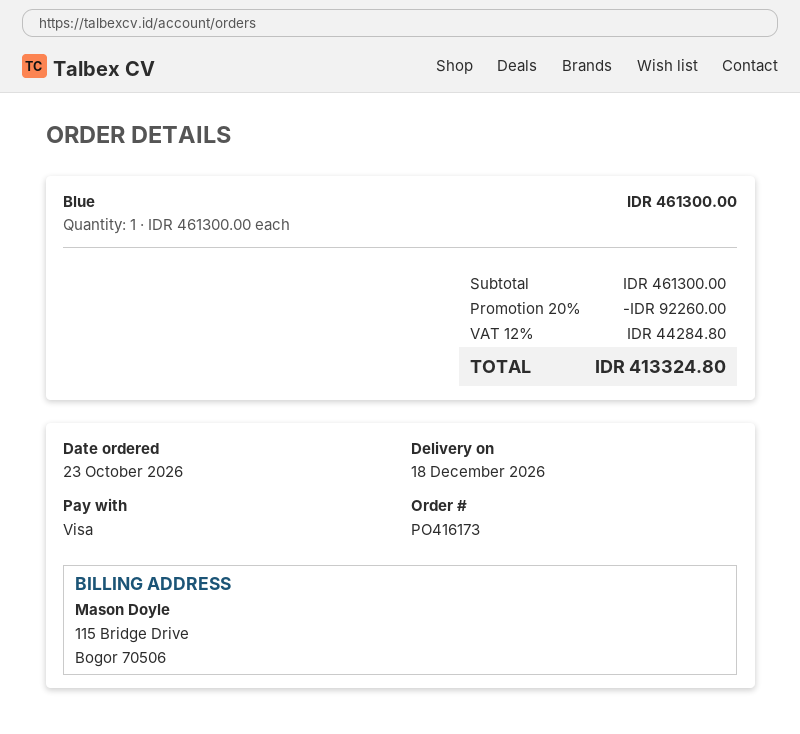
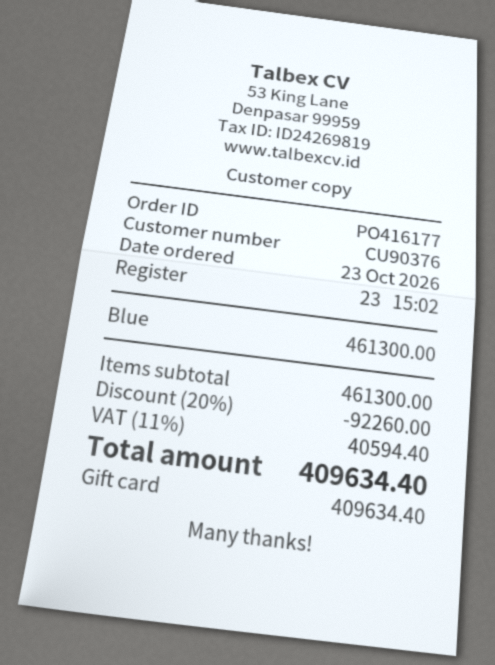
order number: PO416173 -> PO416177
payment method: Visa -> gift card
tax: 12% = 44284.80 -> 11% = 40594.40
total: 413324.80 -> 409634.40

